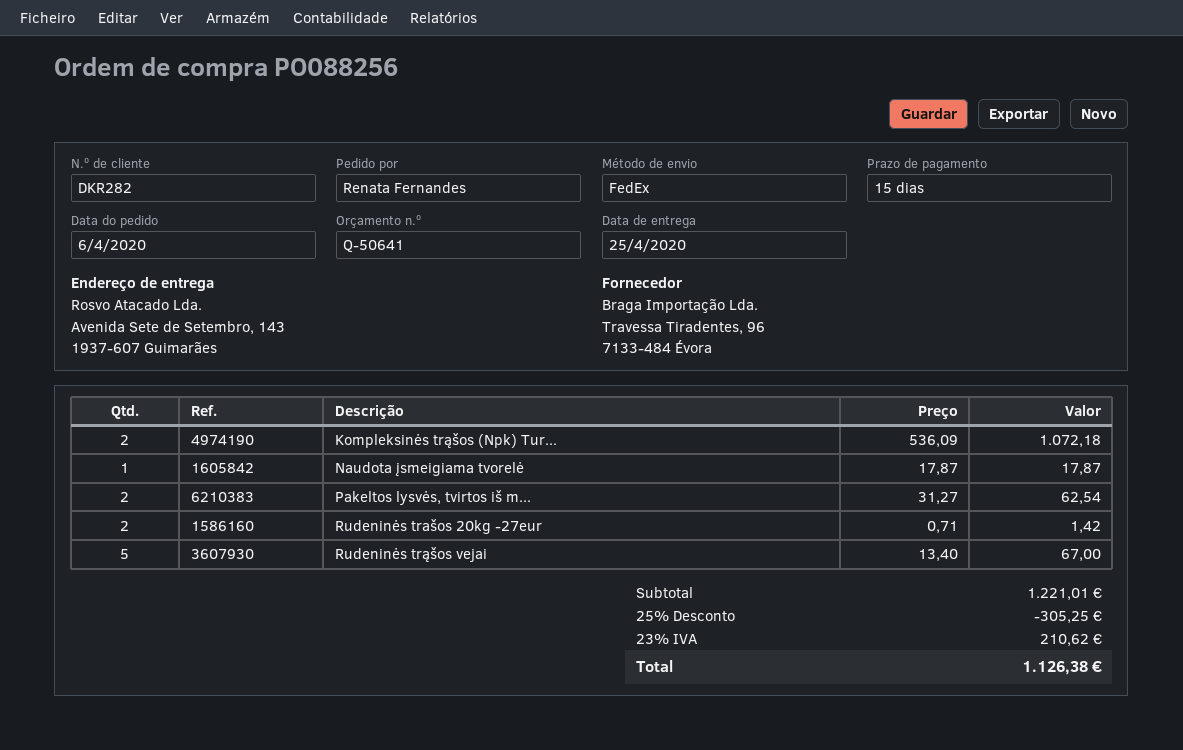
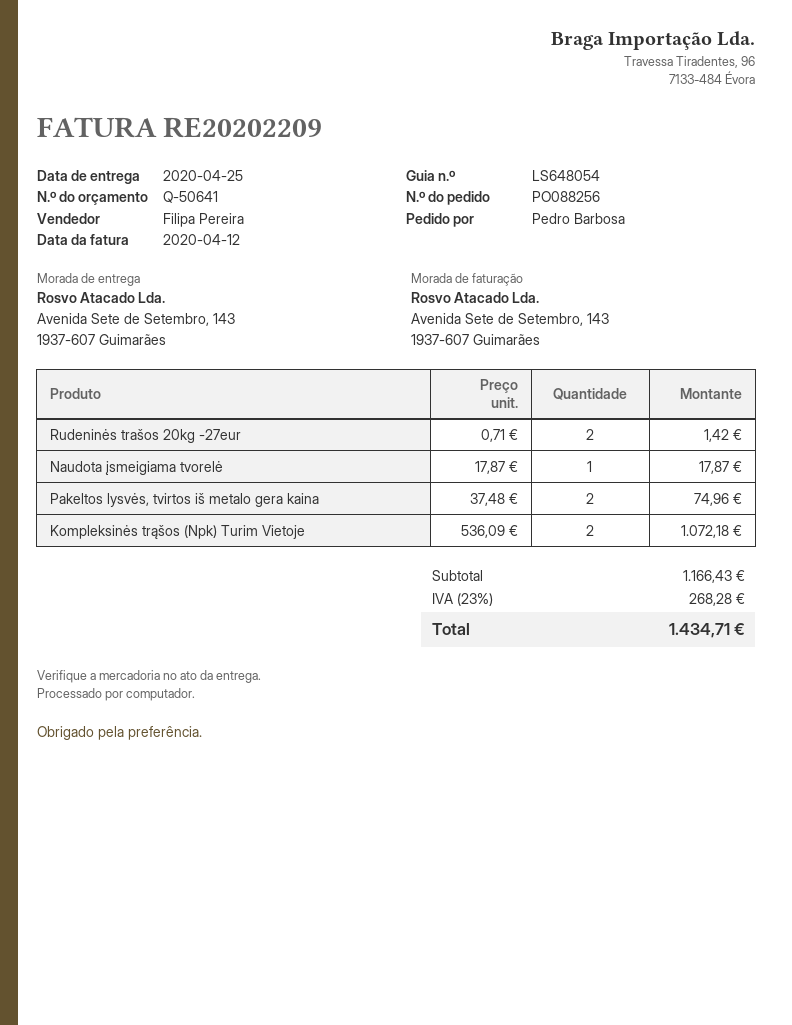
ordered by: Renata Fernandes -> Pedro Barbosa
Pakeltos lysvės, tvirtos iš m...: 2 x 31.27 = 62.54 -> 2 x 37.48 = 74.96
Rudeninės trąšos vejai: 5 x 13.40 = 67.00 -> none
subtotal: 1221.01 -> 1166.43
discount: 25% = 305.25 -> none
tax: 23% = 210.62 -> 23% = 268.28
total: 1126.38 -> 1434.71

